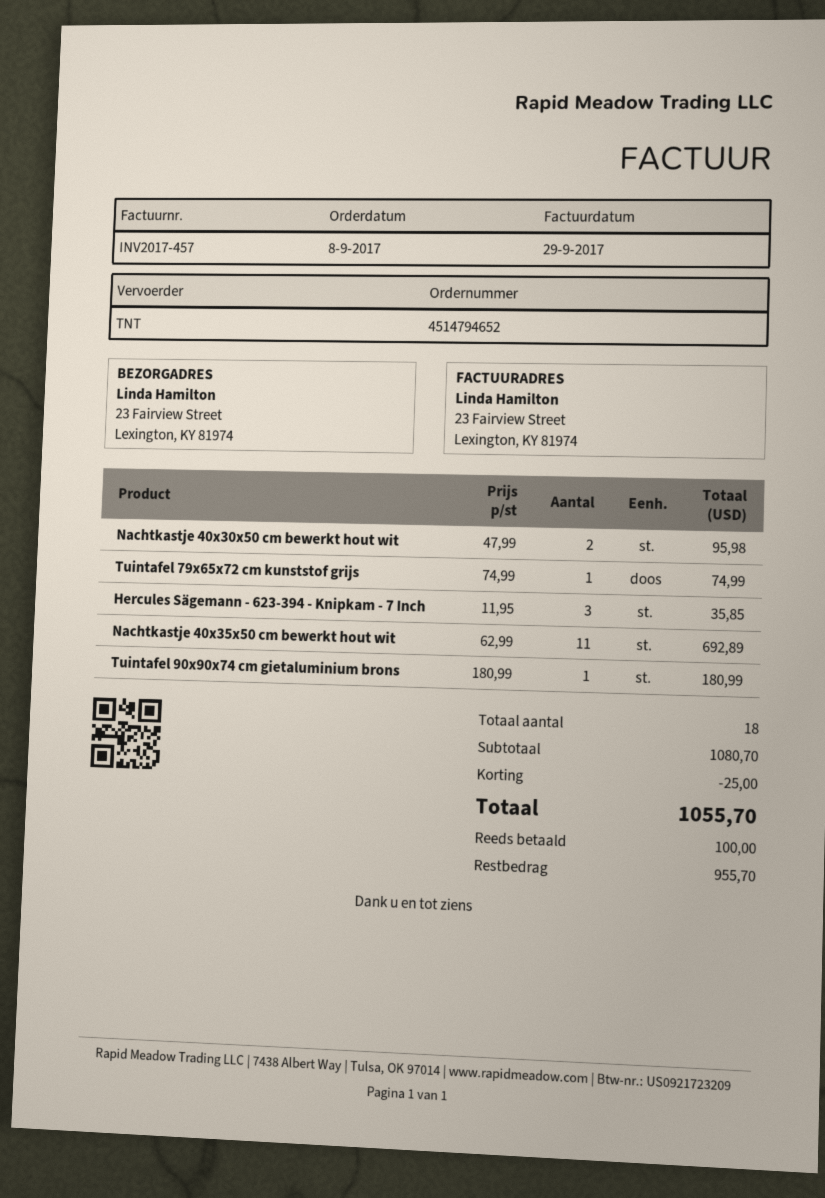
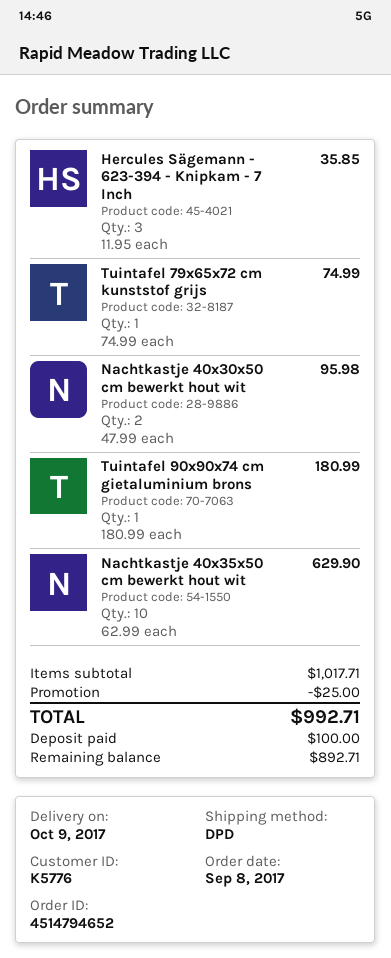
shipping method: TNT -> DPD
Nachtkastje 40x35x50 cm bewerkt hout wit: 11 x 62.99 = 692.89 -> 10 x 62.99 = 629.90
subtotal: 1080.70 -> 1017.71
total: 1055.70 -> 992.71
balance: 955.70 -> 892.71

